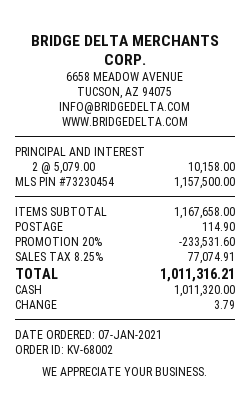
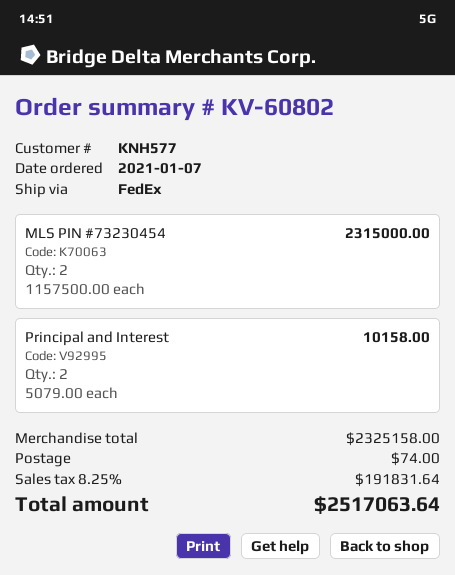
order number: KV-68002 -> KV-60802
MLS PIN #73230454: 1 x 1157500.00 = 1157500.00 -> 2 x 1157500.00 = 2315000.00
subtotal: 1167658.00 -> 2325158.00
discount: 20% = 233531.60 -> none
shipping: 114.90 -> 74.00
tax: 8.25% = 77074.91 -> 8.25% = 191831.64
total: 1011316.21 -> 2517063.64

